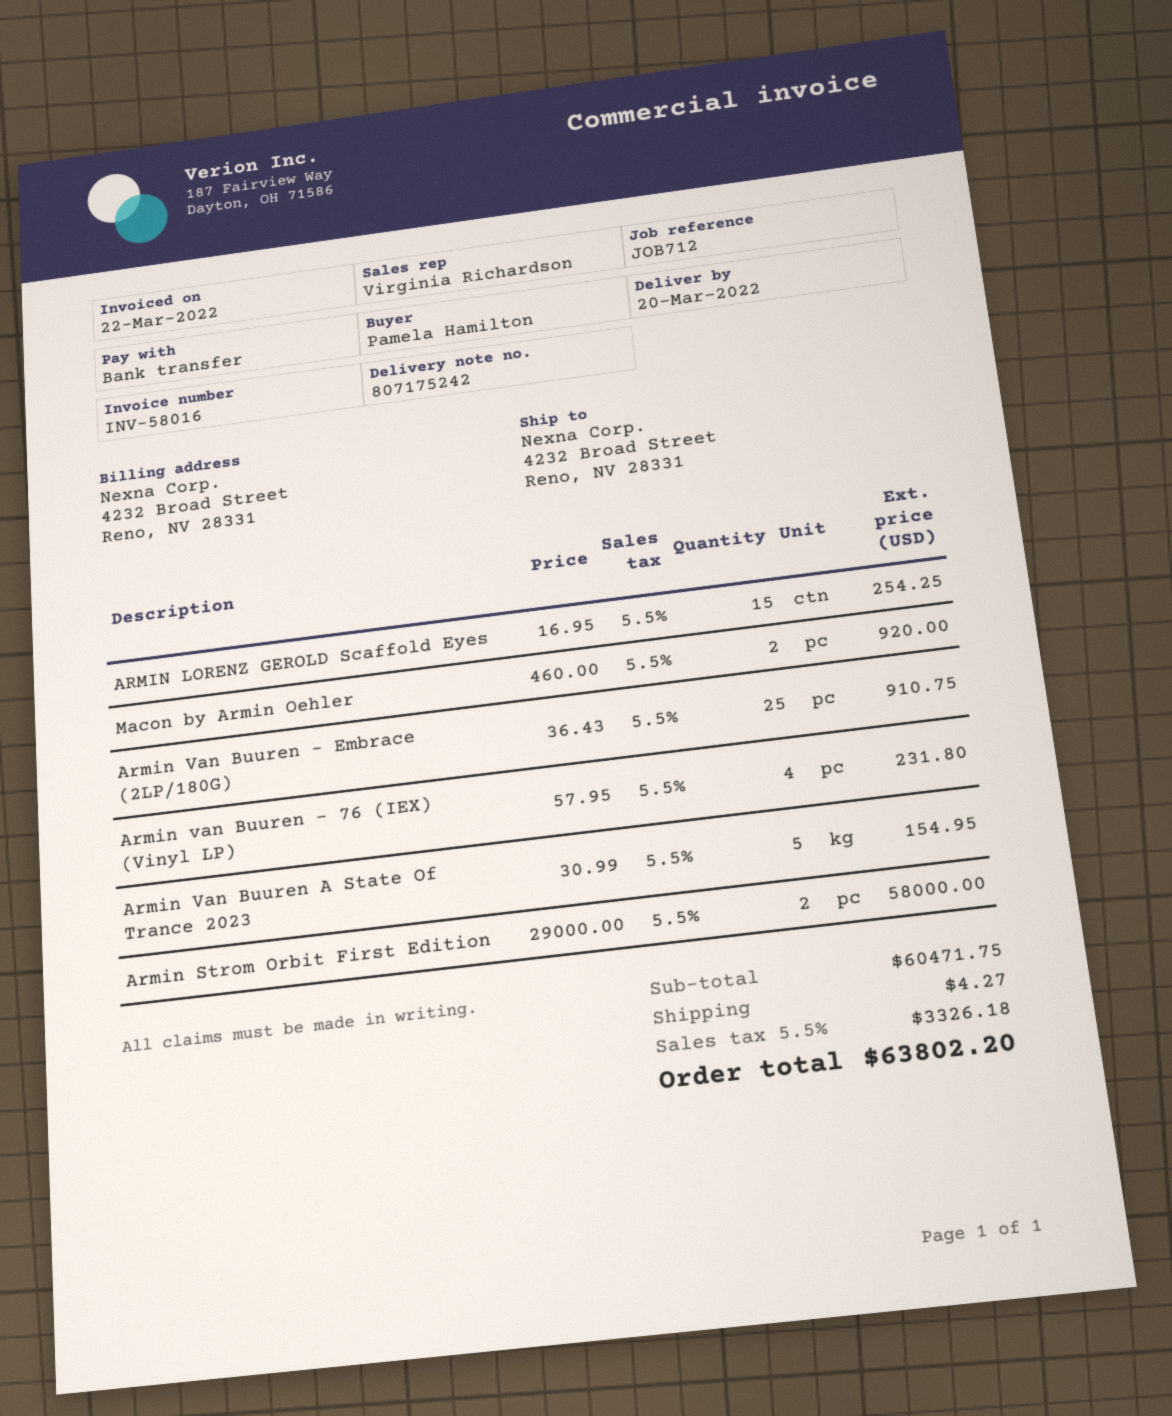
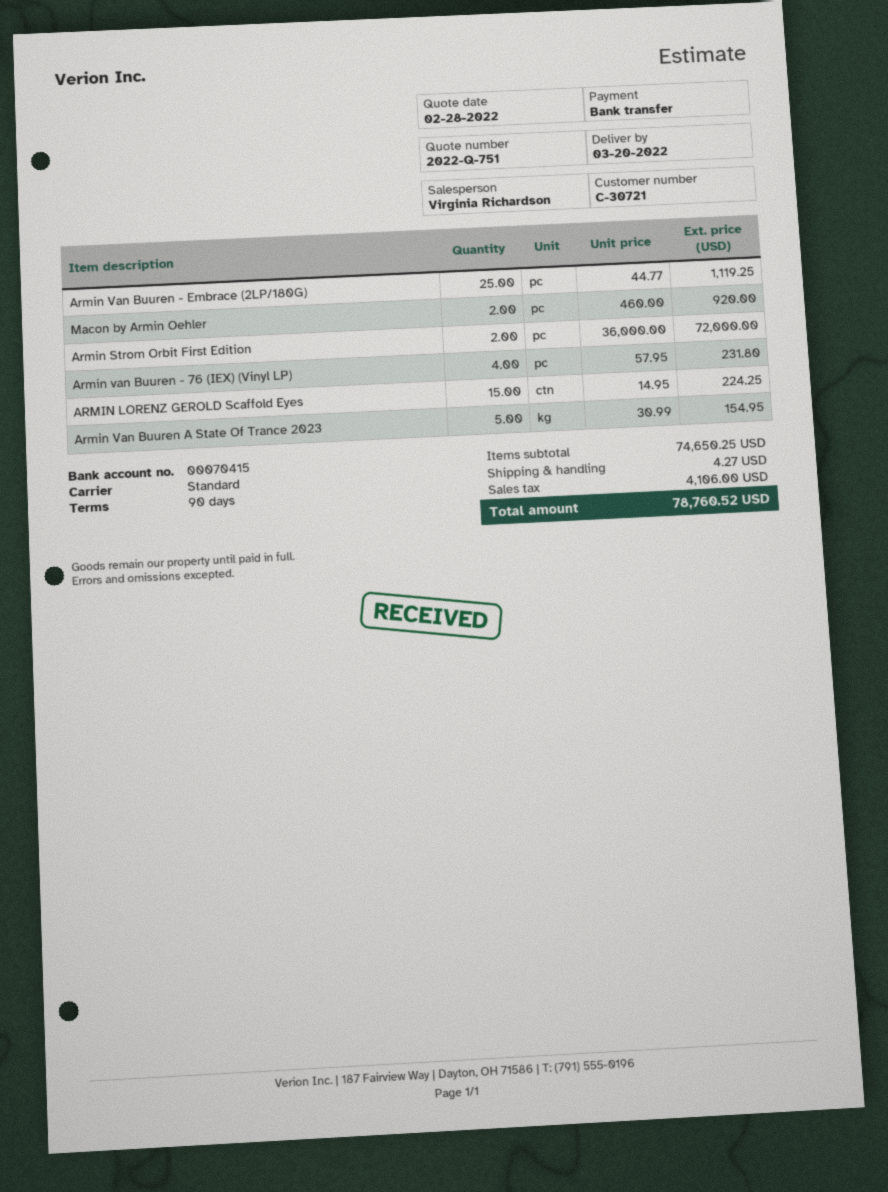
ARMIN LORENZ GEROLD Scaffold Eyes: 15 x 16.95 = 254.25 -> 15 x 14.95 = 224.25
Armin Van Buuren - Embrace (2LP/180G): 25 x 36.43 = 910.75 -> 25 x 44.77 = 1119.25
Armin Strom Orbit First Edition: 2 x 29000.00 = 58000.00 -> 2 x 36000.00 = 72000.00
subtotal: 60471.75 -> 74650.25
tax: 3326.18 -> 4106.00
total: 63802.20 -> 78760.52

